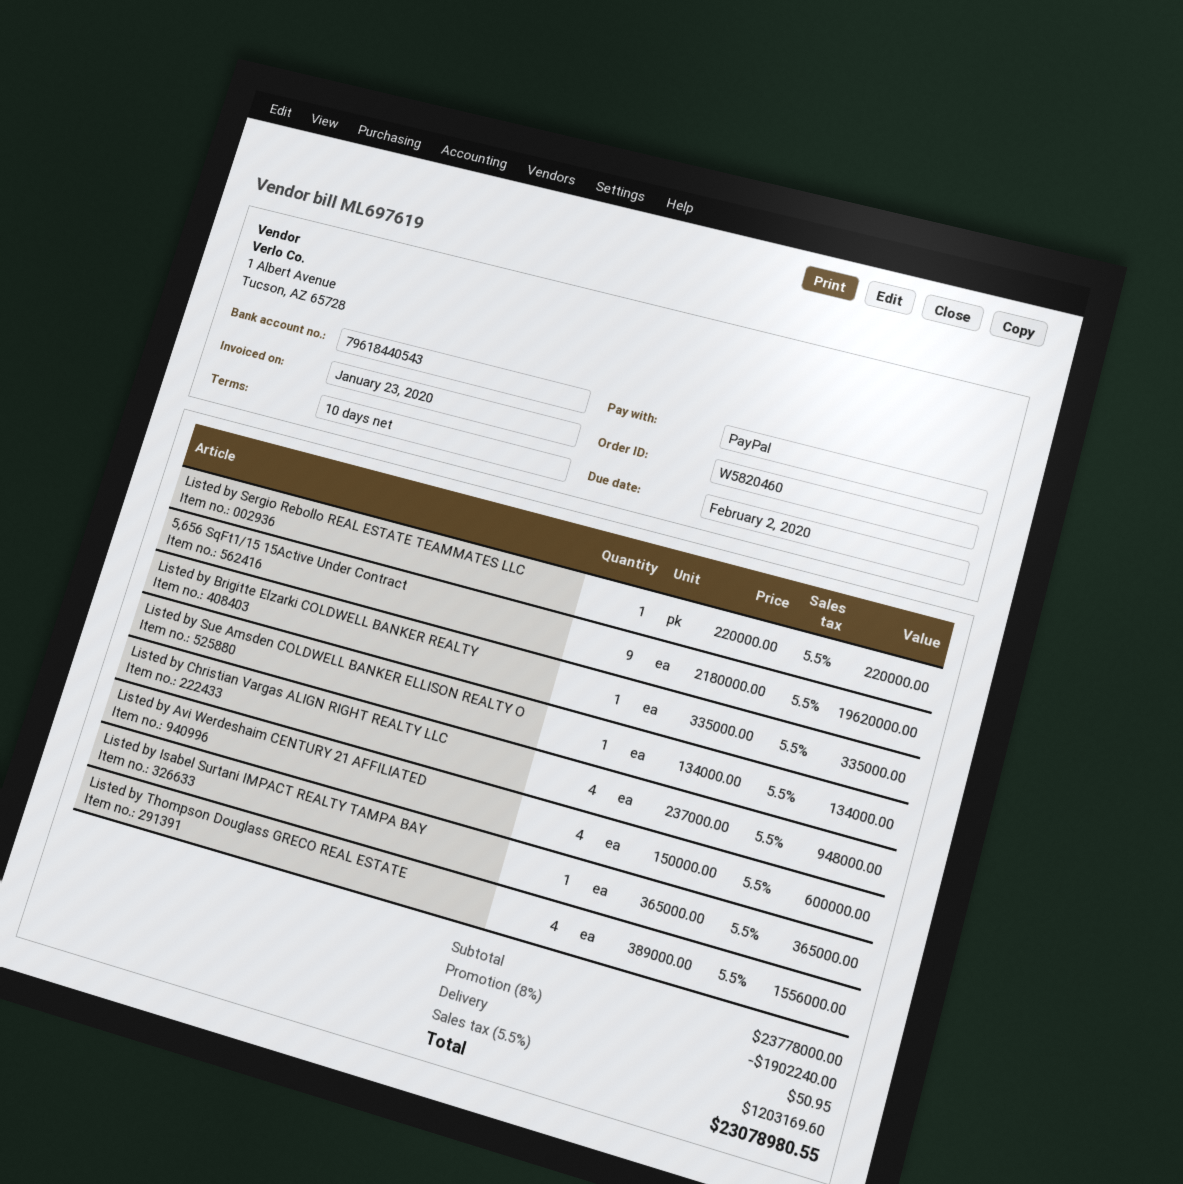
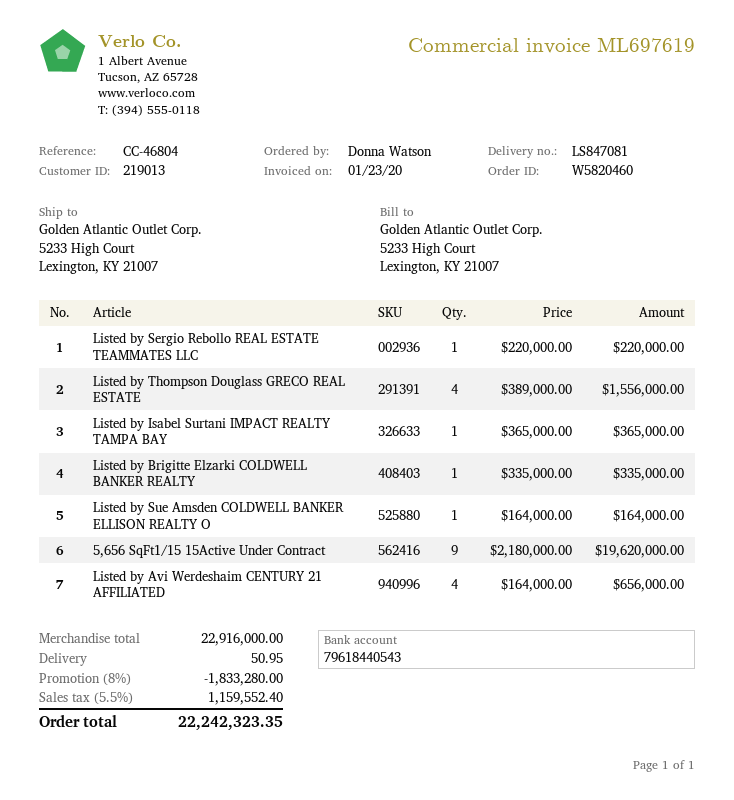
Listed by Sue Amsden COLDWELL BANKER ELLISON REALTY O: 1 x 134000.00 = 134000.00 -> 1 x 164000.00 = 164000.00
Listed by Christian Vargas ALIGN RIGHT REALTY LLC: 4 x 237000.00 = 948000.00 -> none
Listed by Avi Werdeshaim CENTURY 21 AFFILIATED: 4 x 150000.00 = 600000.00 -> 4 x 164000.00 = 656000.00
subtotal: 23778000.00 -> 22916000.00
discount: 8% = 1902240.00 -> 8% = 1833280.00
tax: 5.5% = 1203169.60 -> 5.5% = 1159552.40
total: 23078980.55 -> 22242323.35

